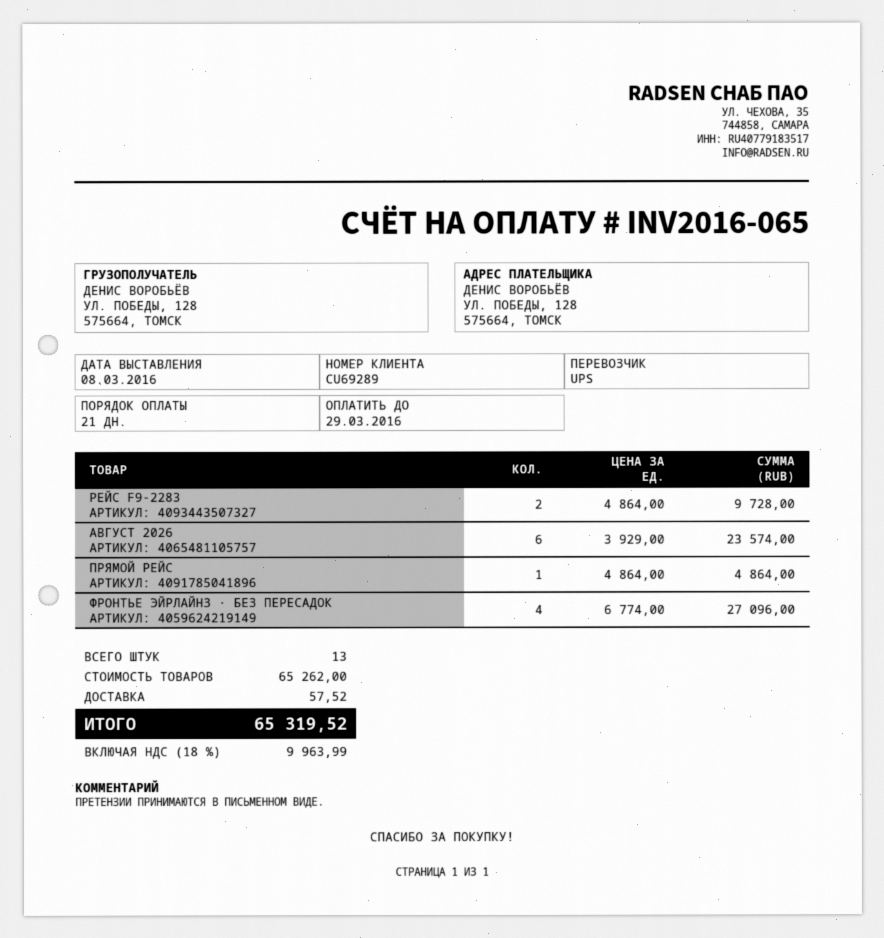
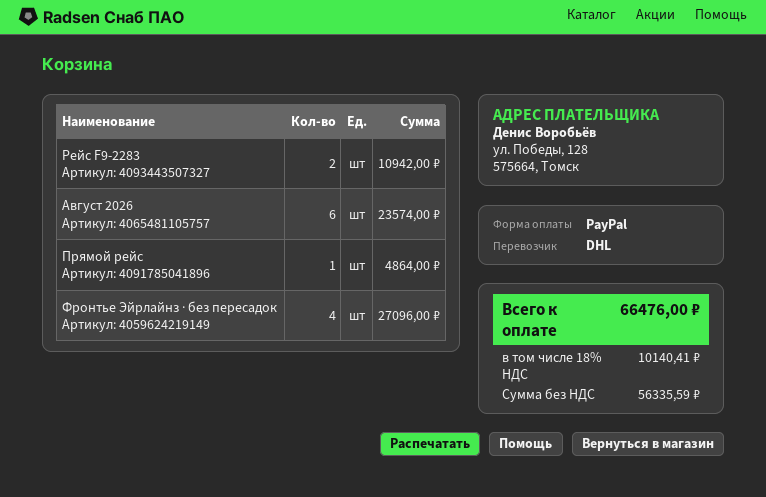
shipping method: UPS -> DHL
РЕЙС F9-2283: 2 for 9728.00 -> 2 for 10942.00
shipping: 57.52 -> none
tax: 18% = 9963.99 -> 18% = 10140.41
total: 65319.52 -> 66476.00

